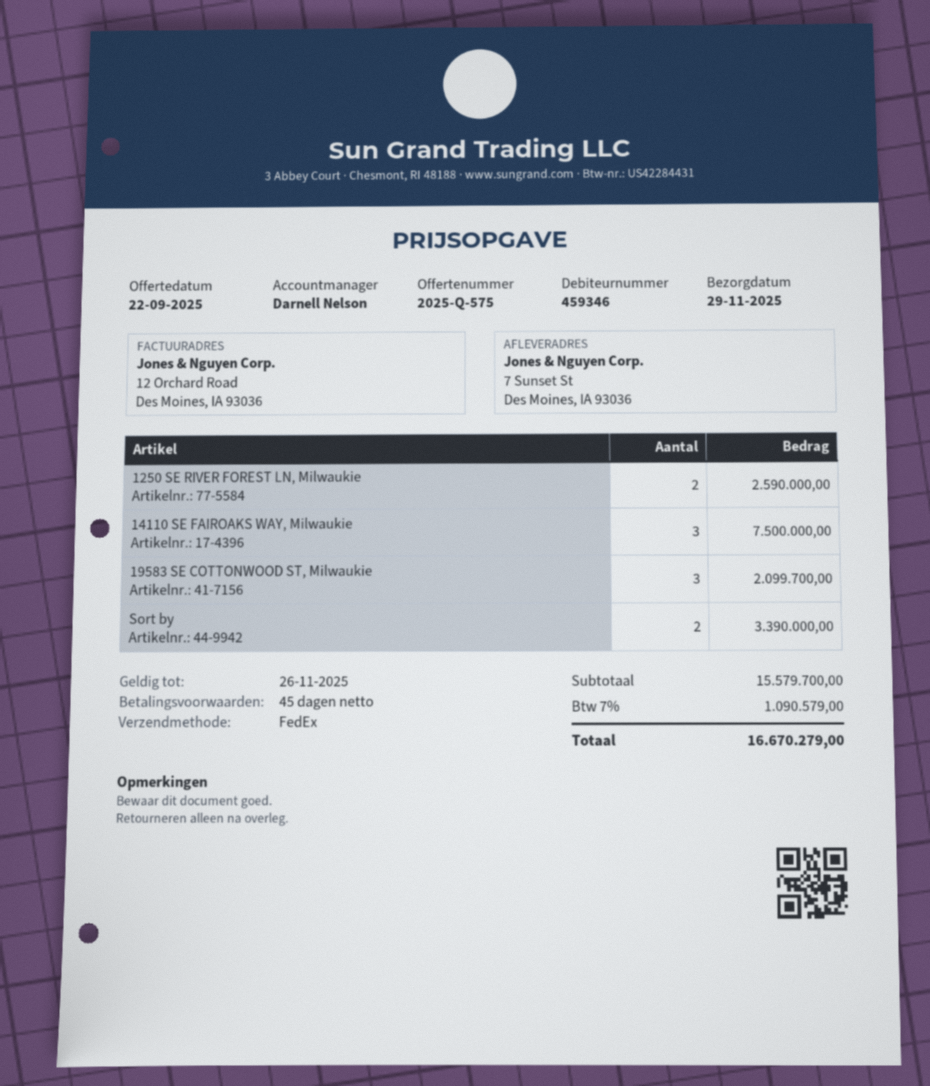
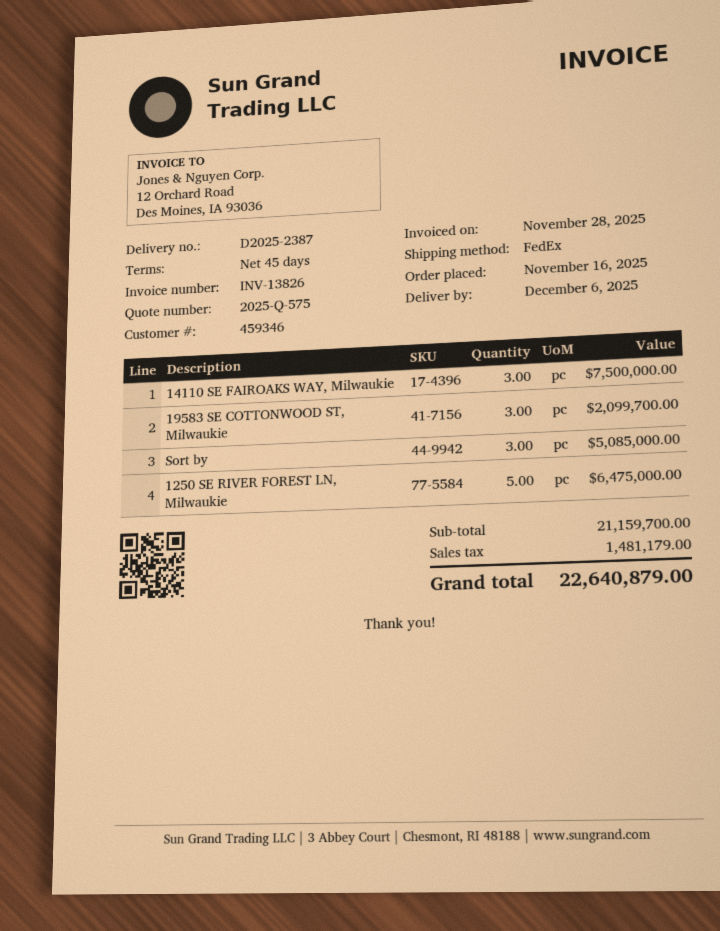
delivery date: 2025-11-29 -> 2025-12-06
1250 SE RIVER FOREST LN, Milwaukie: 2 for 2590000.00 -> 5 for 6475000.00
Sort by: 2 for 3390000.00 -> 3 for 5085000.00
subtotal: 15579700.00 -> 21159700.00
tax: 1090579.00 -> 1481179.00
total: 16670279.00 -> 22640879.00

